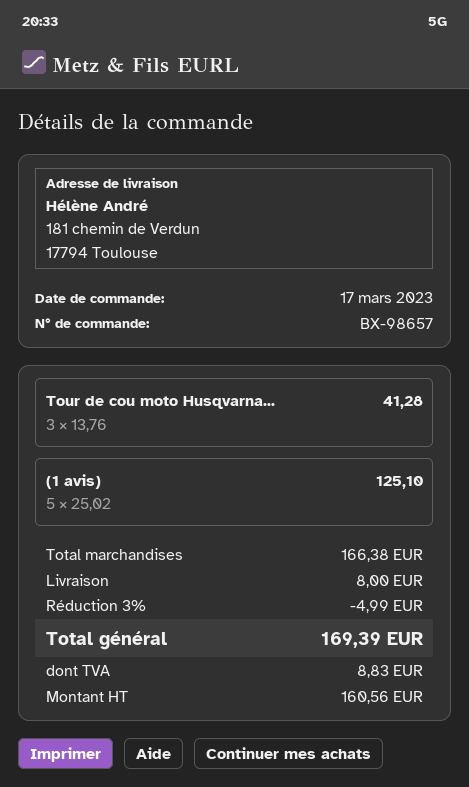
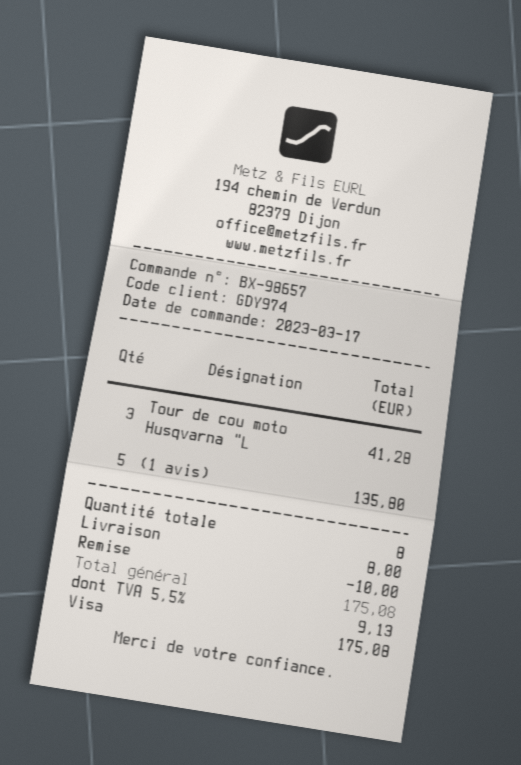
(1 avis): 5 for 125.10 -> 5 for 135.80
discount: 4.99 -> 10.00
tax: 8.83 -> 9.13
total: 169.39 -> 175.08

